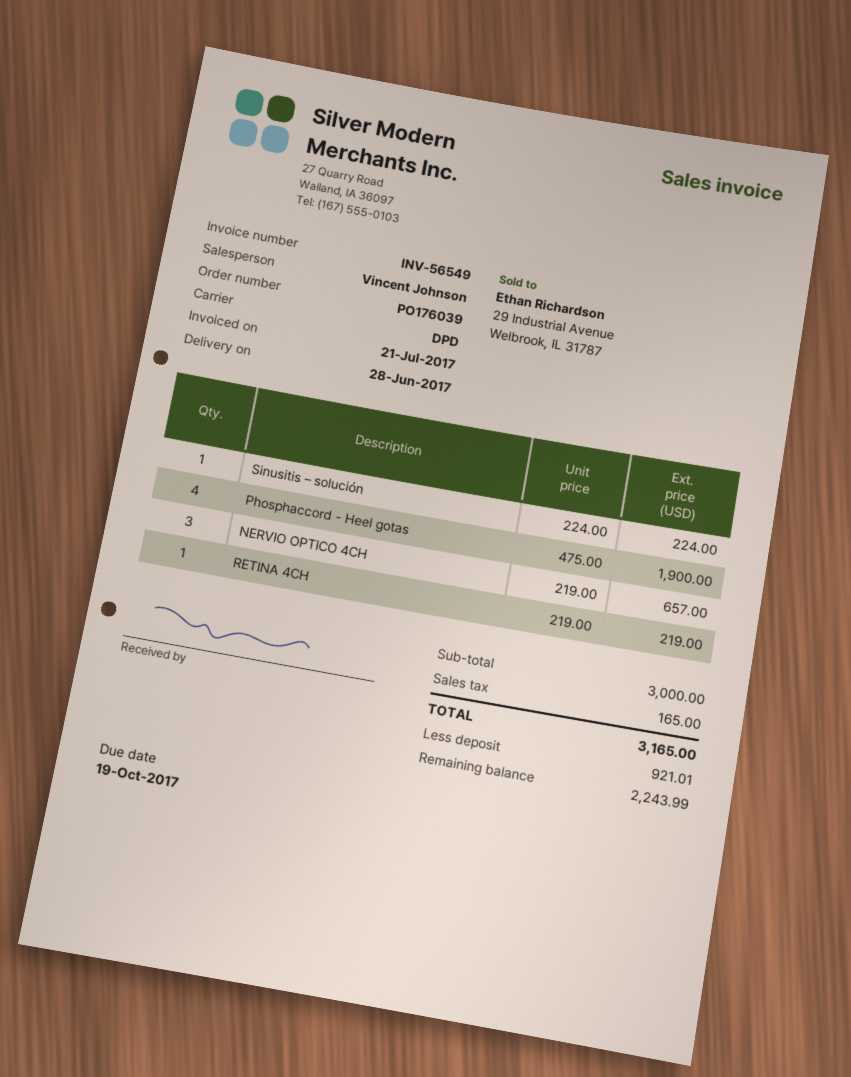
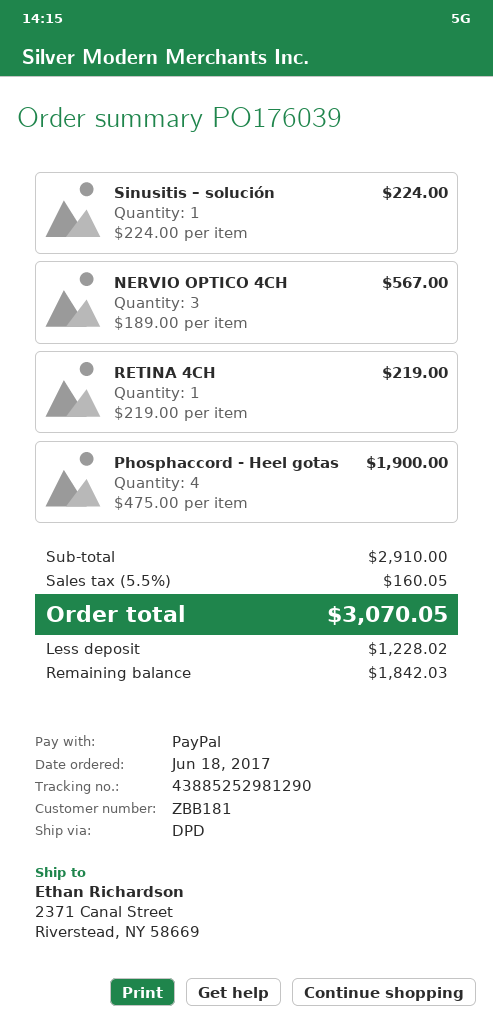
NERVIO OPTICO 4CH: 3 x 219.00 = 657.00 -> 3 x 189.00 = 567.00
subtotal: 3000.00 -> 2910.00
tax: 165.00 -> 160.05
total: 3165.00 -> 3070.05
deposit: 921.01 -> 1228.02
balance: 2243.99 -> 1842.03

